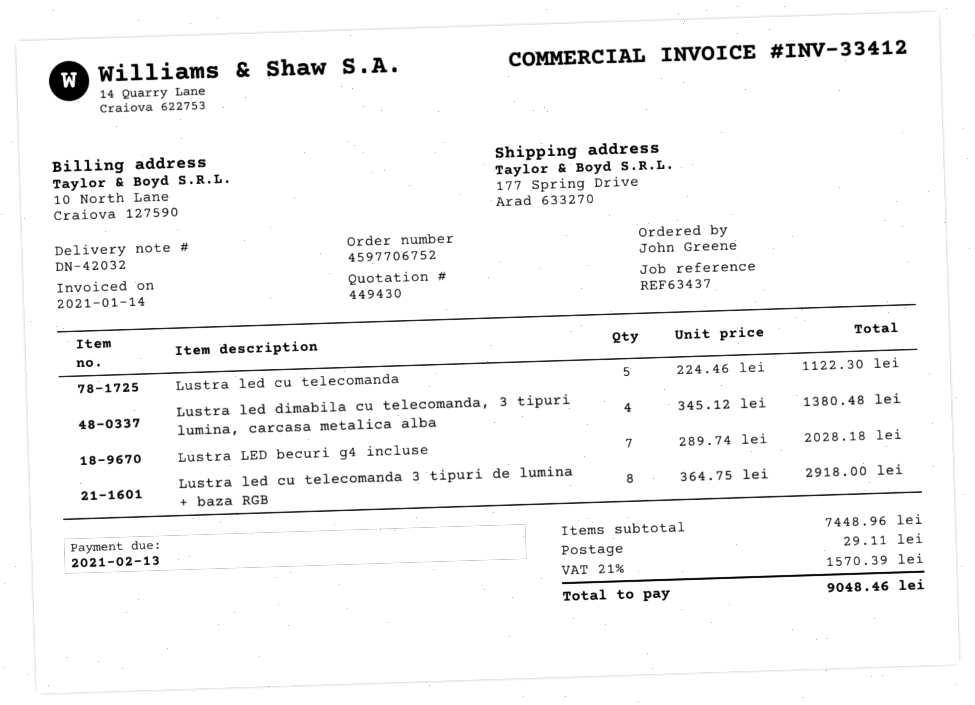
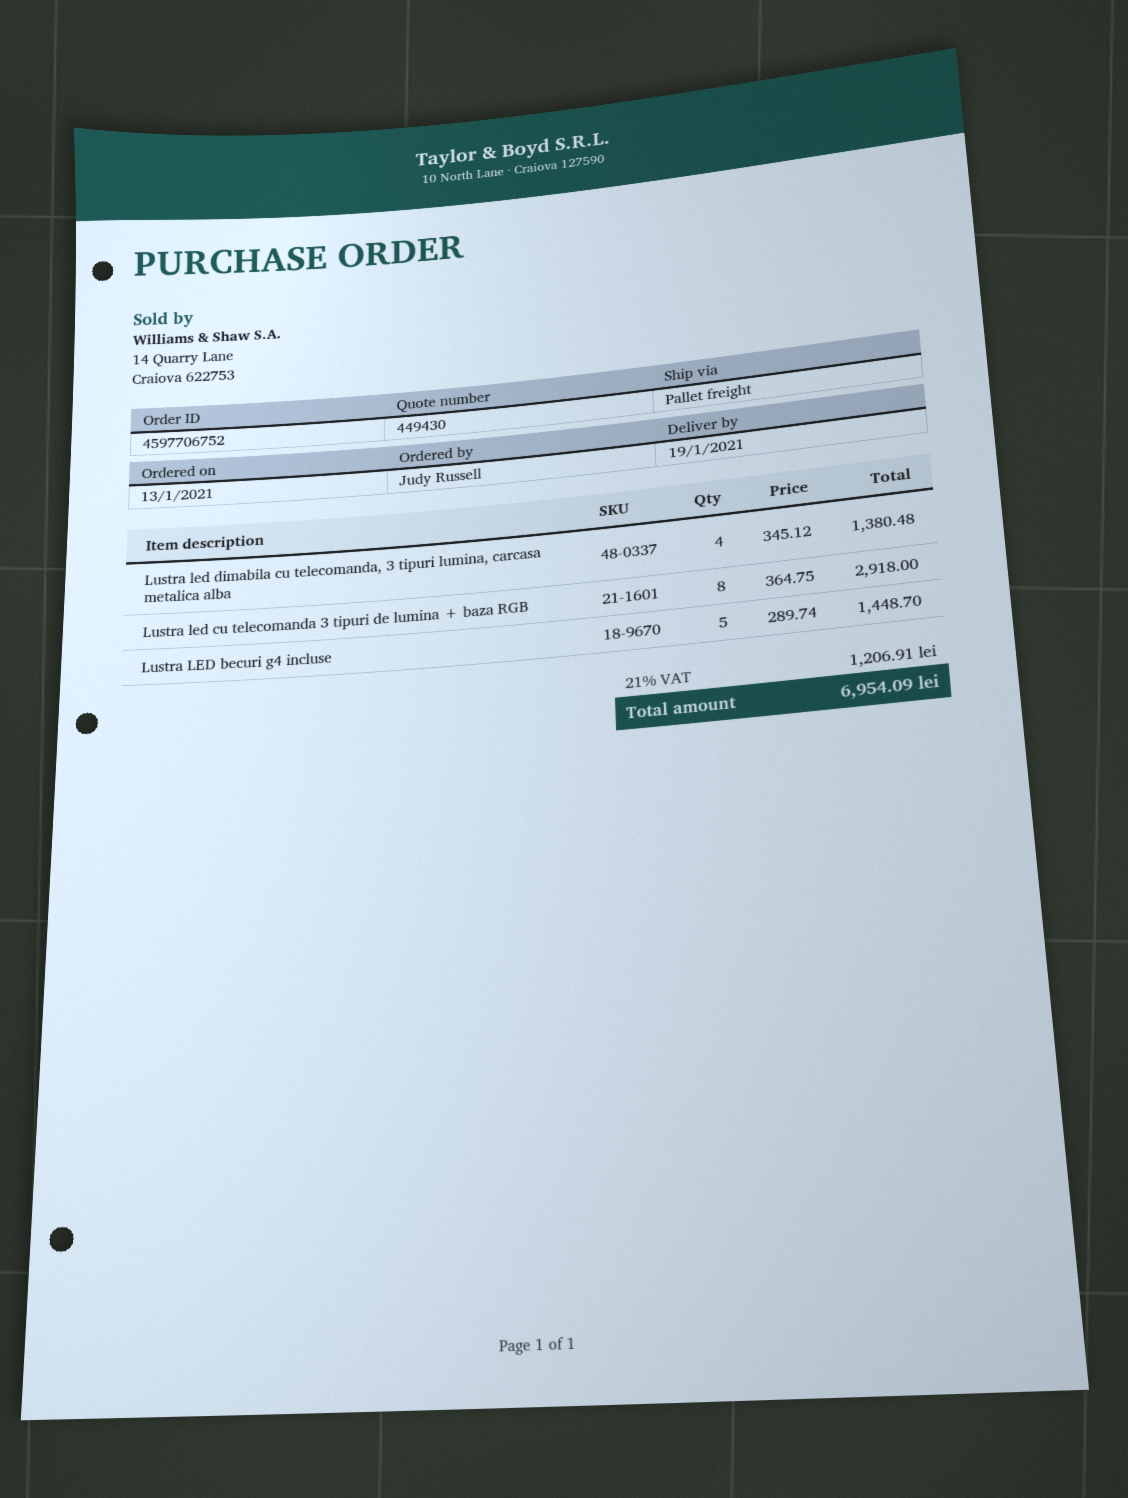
ordered by: John Greene -> Judy Russell
Lustra led cu telecomanda: 5 x 224.46 = 1122.30 -> none
Lustra LED becuri g4 incluse: 7 x 289.74 = 2028.18 -> 5 x 289.74 = 1448.70
shipping: 29.11 -> none
tax: 21% = 1570.39 -> 21% = 1206.91
total: 9048.46 -> 6954.09

